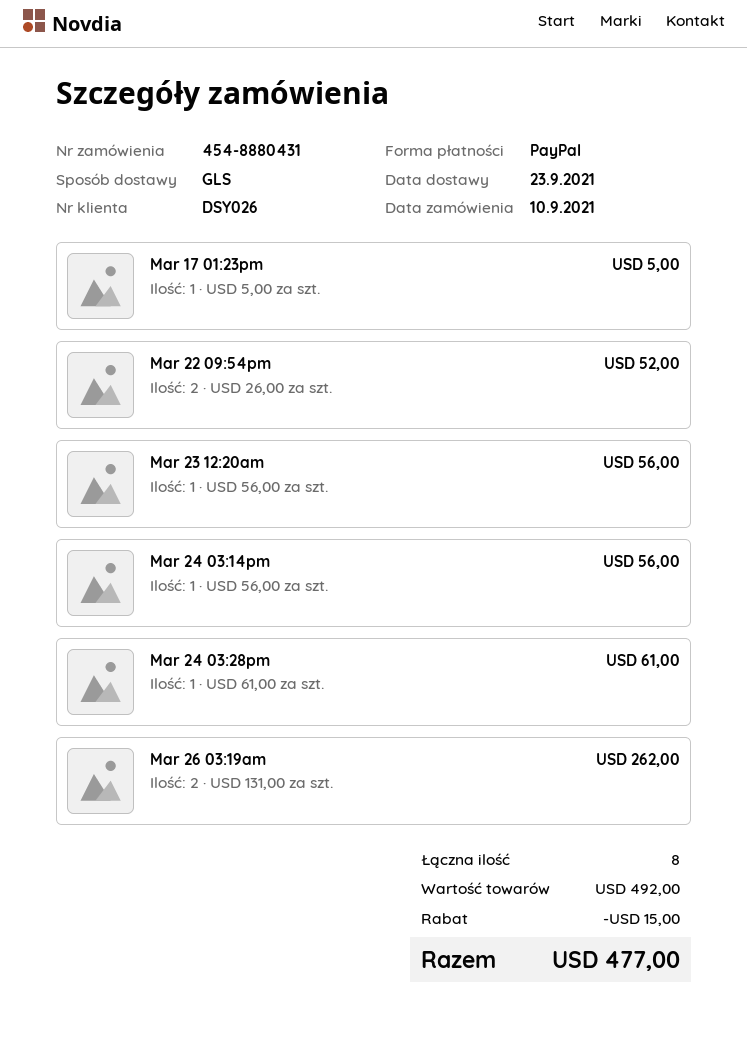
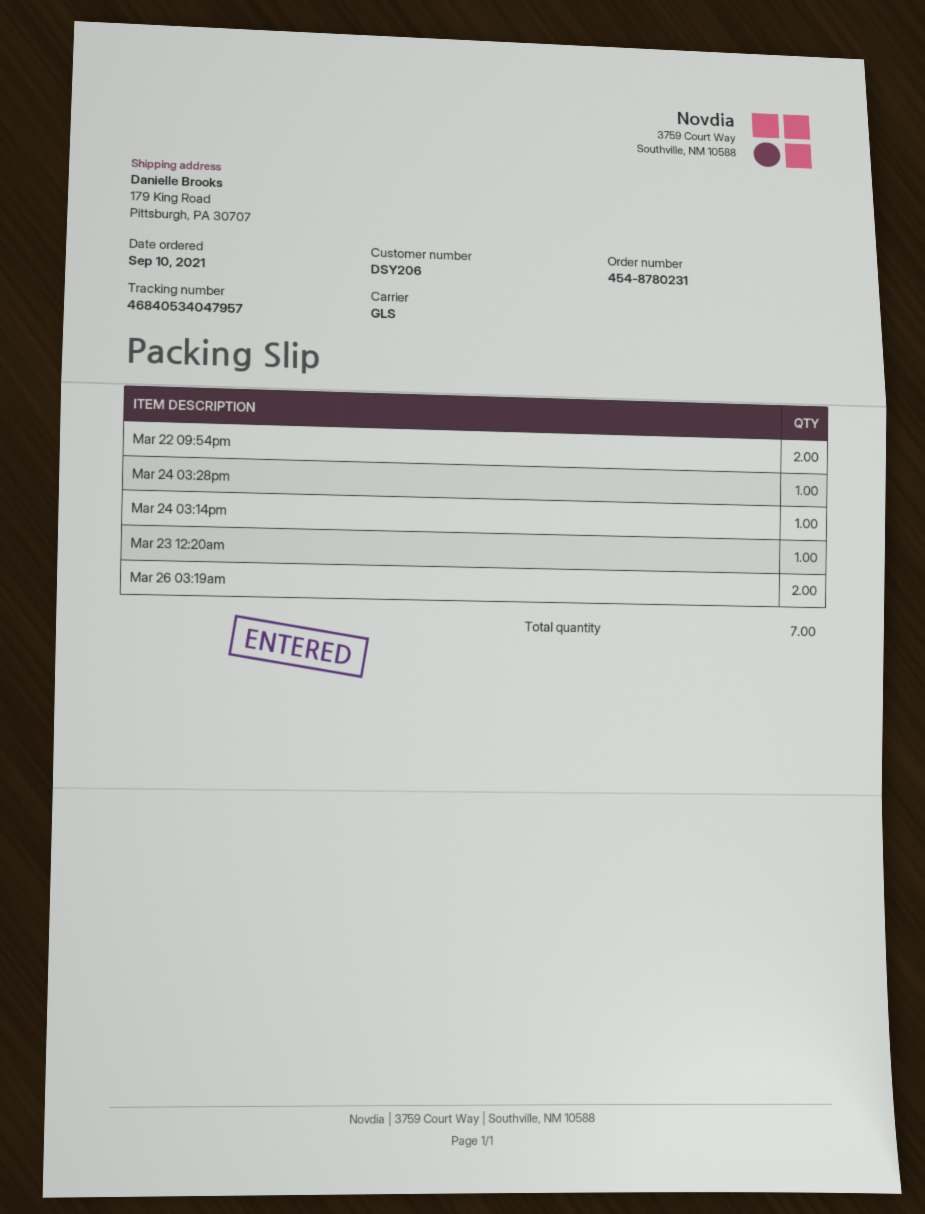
order number: 454-8880431 -> 454-8780231
customer number: DSY026 -> DSY206
Mar 17 01:23pm: 1 -> none
total quantity: 8 -> 7

